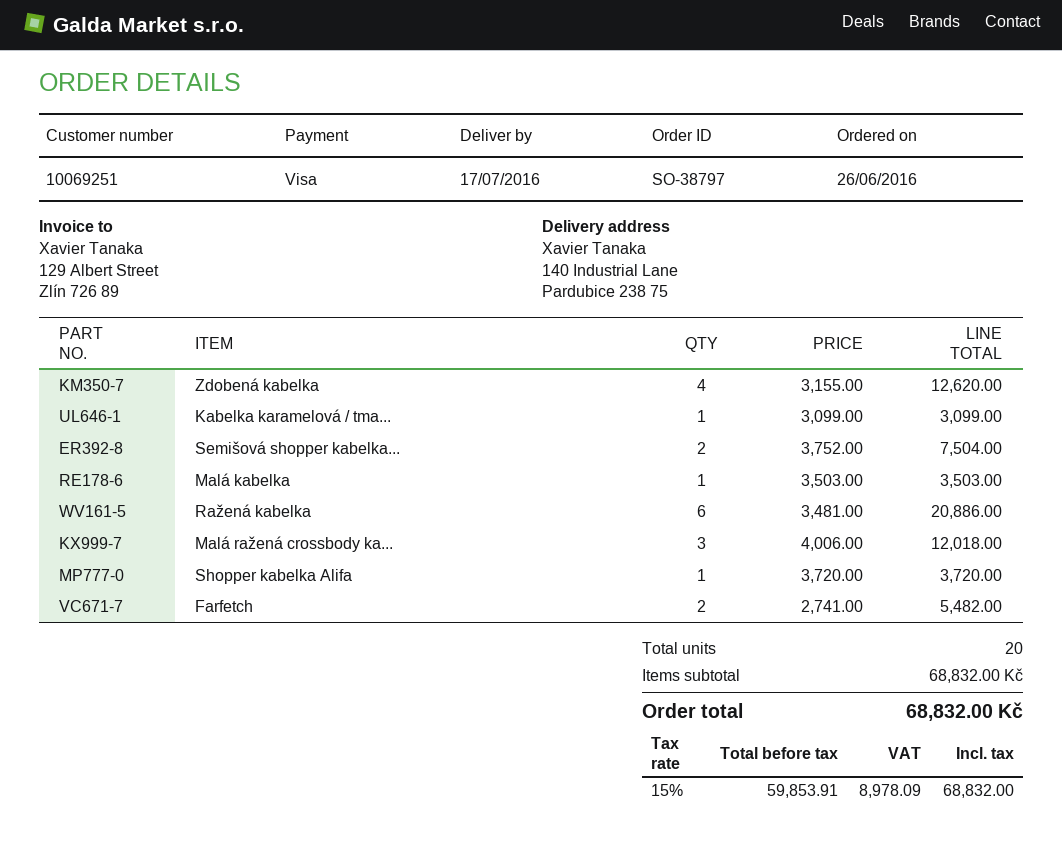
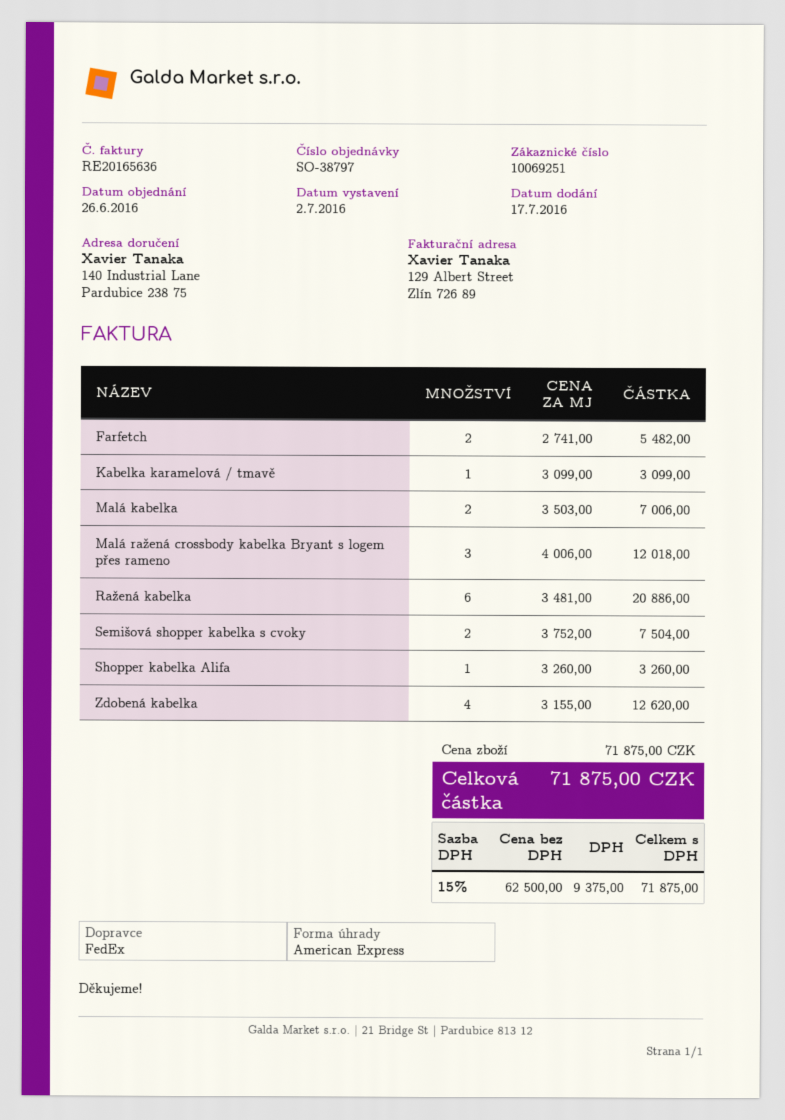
payment method: Visa -> American Express
Malá kabelka: 1 x 3503.00 = 3503.00 -> 2 x 3503.00 = 7006.00
Shopper kabelka Alifa: 1 x 3720.00 = 3720.00 -> 1 x 3260.00 = 3260.00
subtotal: 68832.00 -> 71875.00
net: 59853.91 -> 62500.00
tax: 15% = 8978.09 -> 15% = 9375.00
total: 68832.00 -> 71875.00

